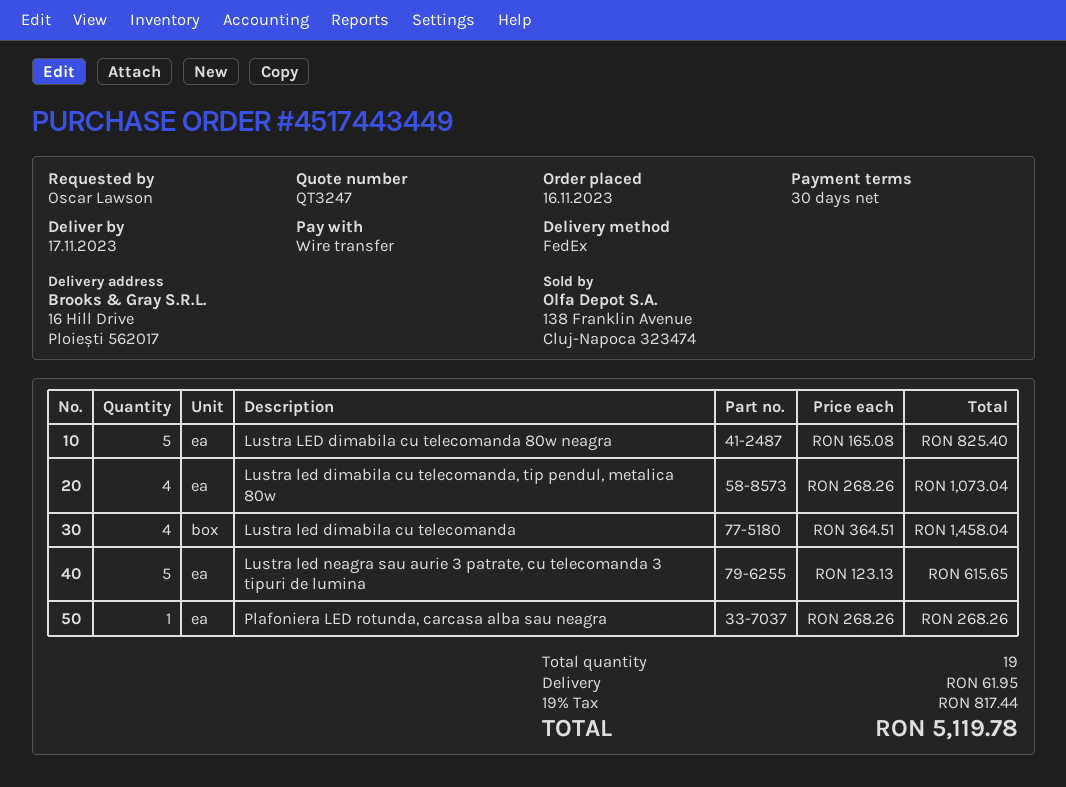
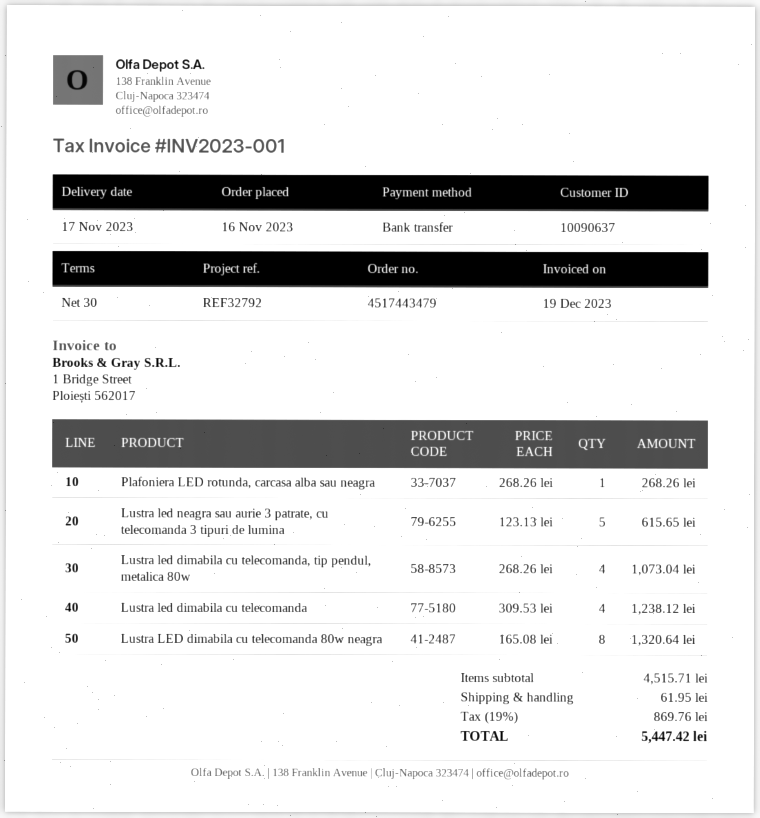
order number: 4517443449 -> 4517443479
Lustra LED dimabila cu telecomanda 80w neagra: 5 x 165.08 = 825.40 -> 8 x 165.08 = 1320.64
Lustra led dimabila cu telecomanda: 4 x 364.51 = 1458.04 -> 4 x 309.53 = 1238.12
tax: 19% = 817.44 -> 19% = 869.76
total: 5119.78 -> 5447.42

